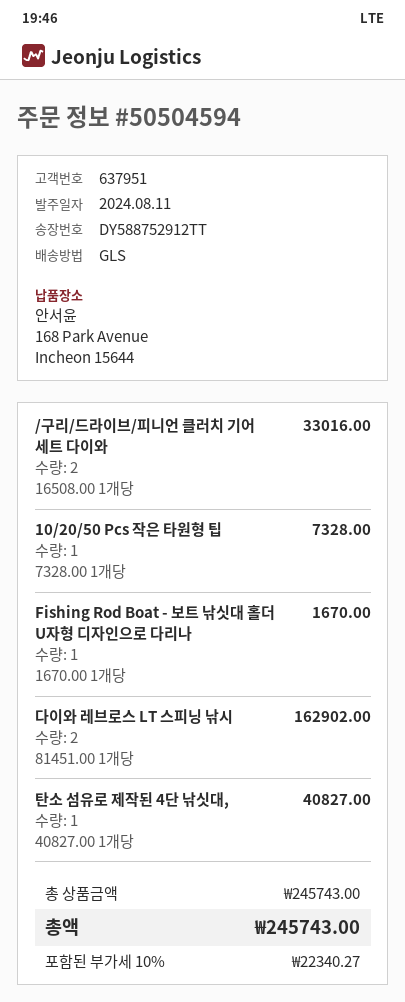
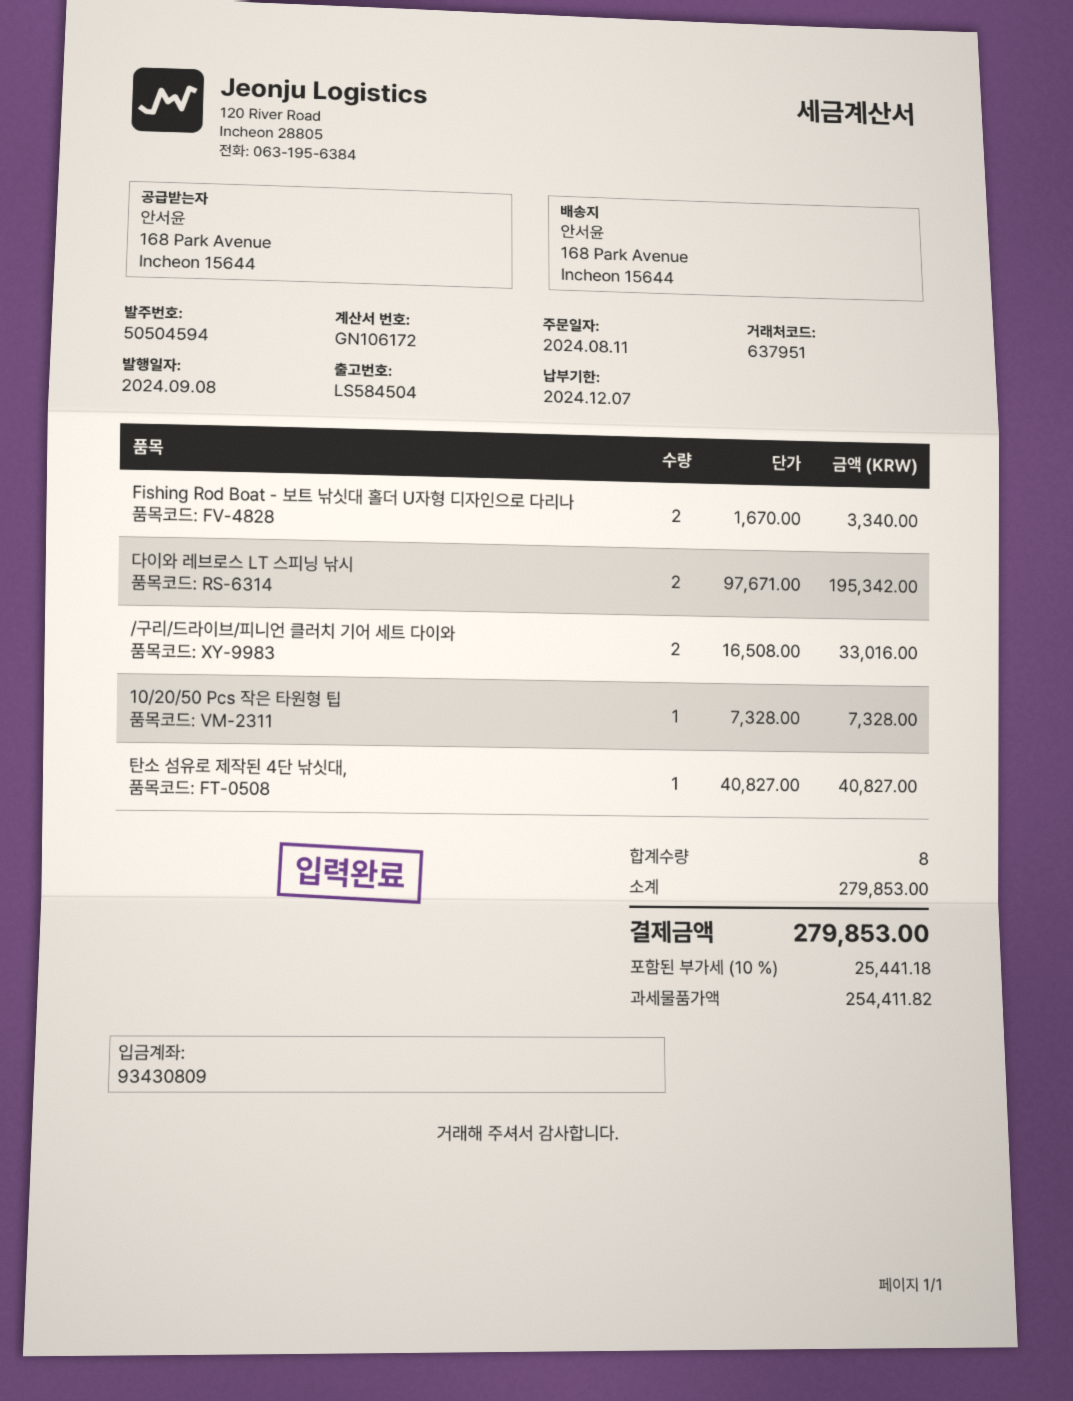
Fishing Rod Boat - 보트 낚싯대 홀더 U자형 디자인으로 다리나: 1 x 1670.00 = 1670.00 -> 2 x 1670.00 = 3340.00
다이와 레브로스 LT 스피닝 낚시: 2 x 81451.00 = 162902.00 -> 2 x 97671.00 = 195342.00
subtotal: 245743.00 -> 279853.00
tax: 10% = 22340.27 -> 10% = 25441.18
total: 245743.00 -> 279853.00

